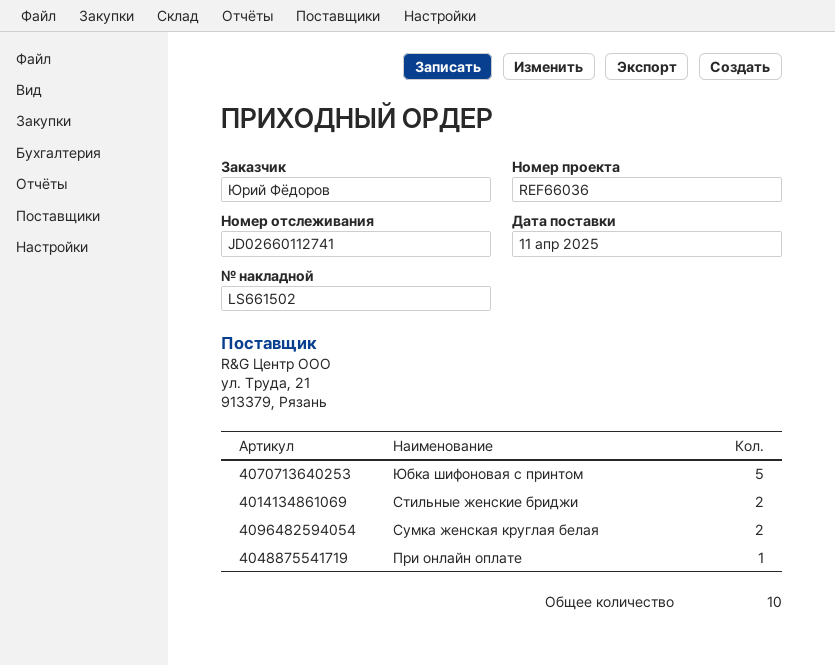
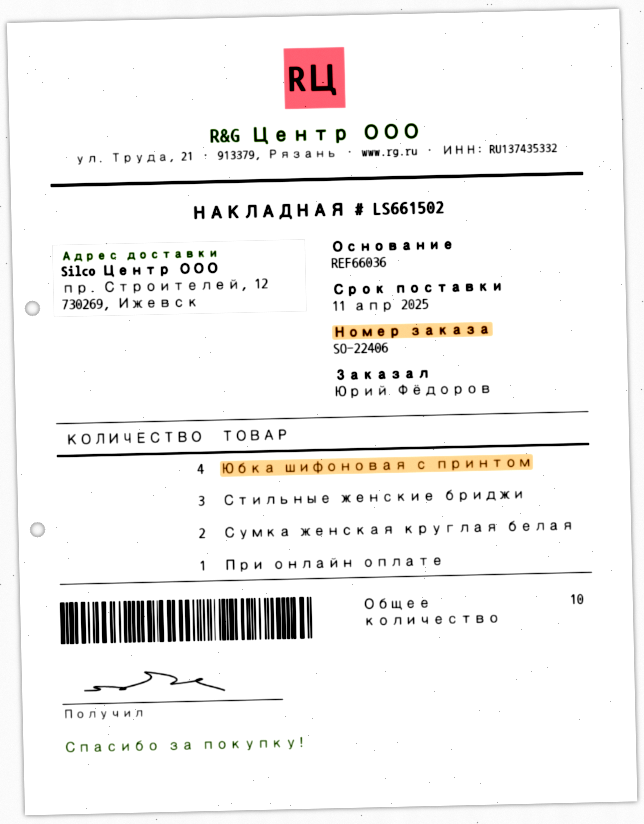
Юбка шифоновая с принтом: 5 -> 4
Стильные женские бриджи: 2 -> 3

